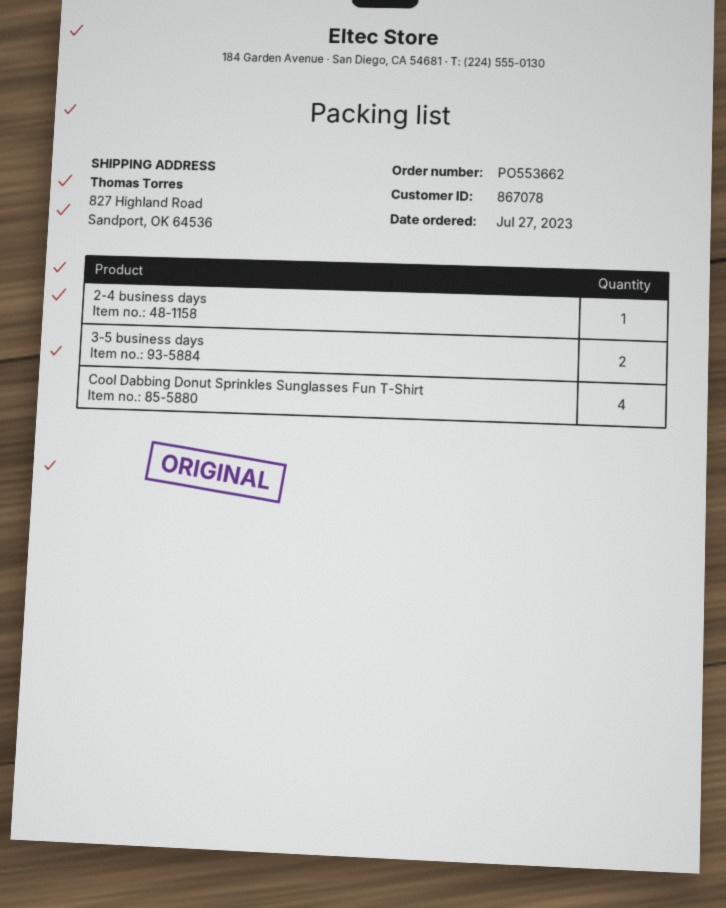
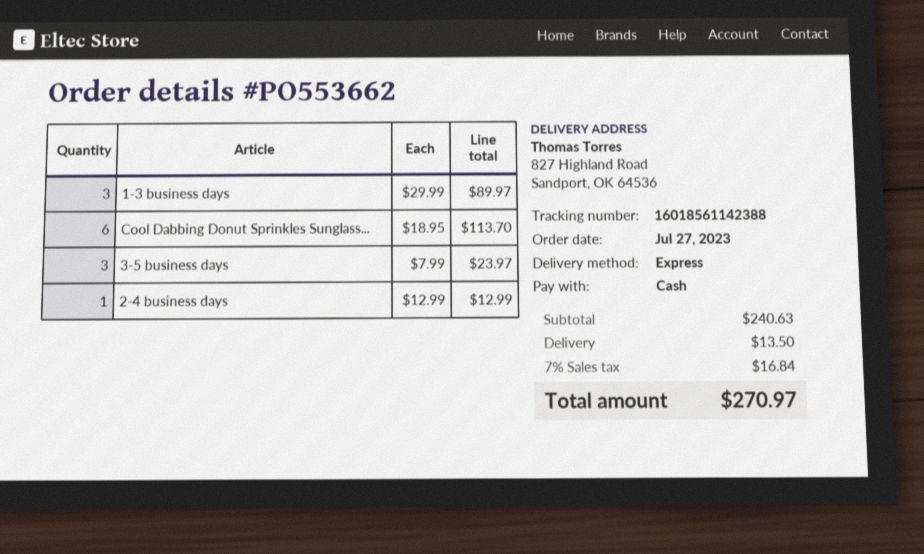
3-5 business days: 2 -> 3
Cool Dabbing Donut Sprinkles Sunglasses Fun T-Shirt: 4 -> 6
1-3 business days: none -> 3

